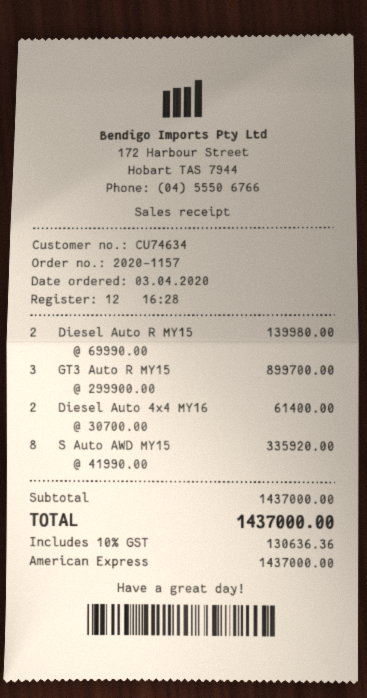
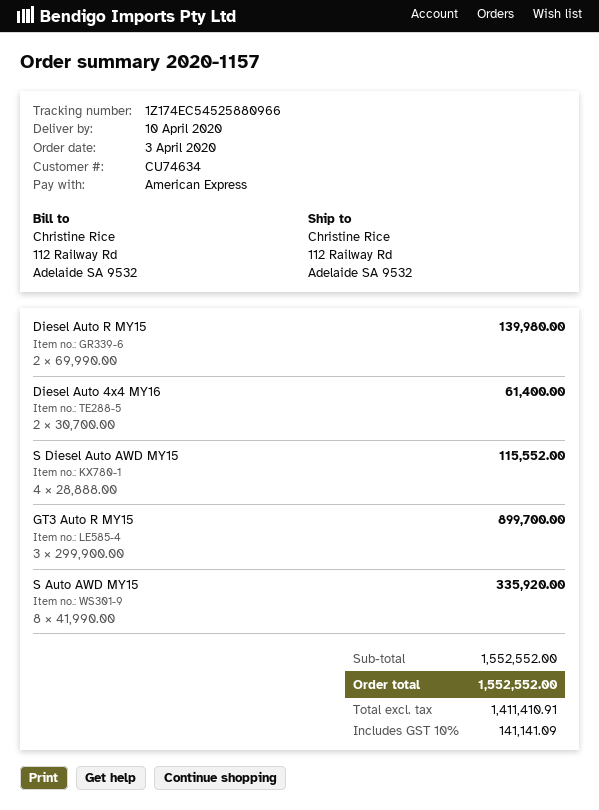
S Diesel Auto AWD MY15: none -> 4 x 28888.00 = 115552.00
subtotal: 1437000.00 -> 1552552.00
tax: 10% = 130636.36 -> 10% = 141141.09
total: 1437000.00 -> 1552552.00

